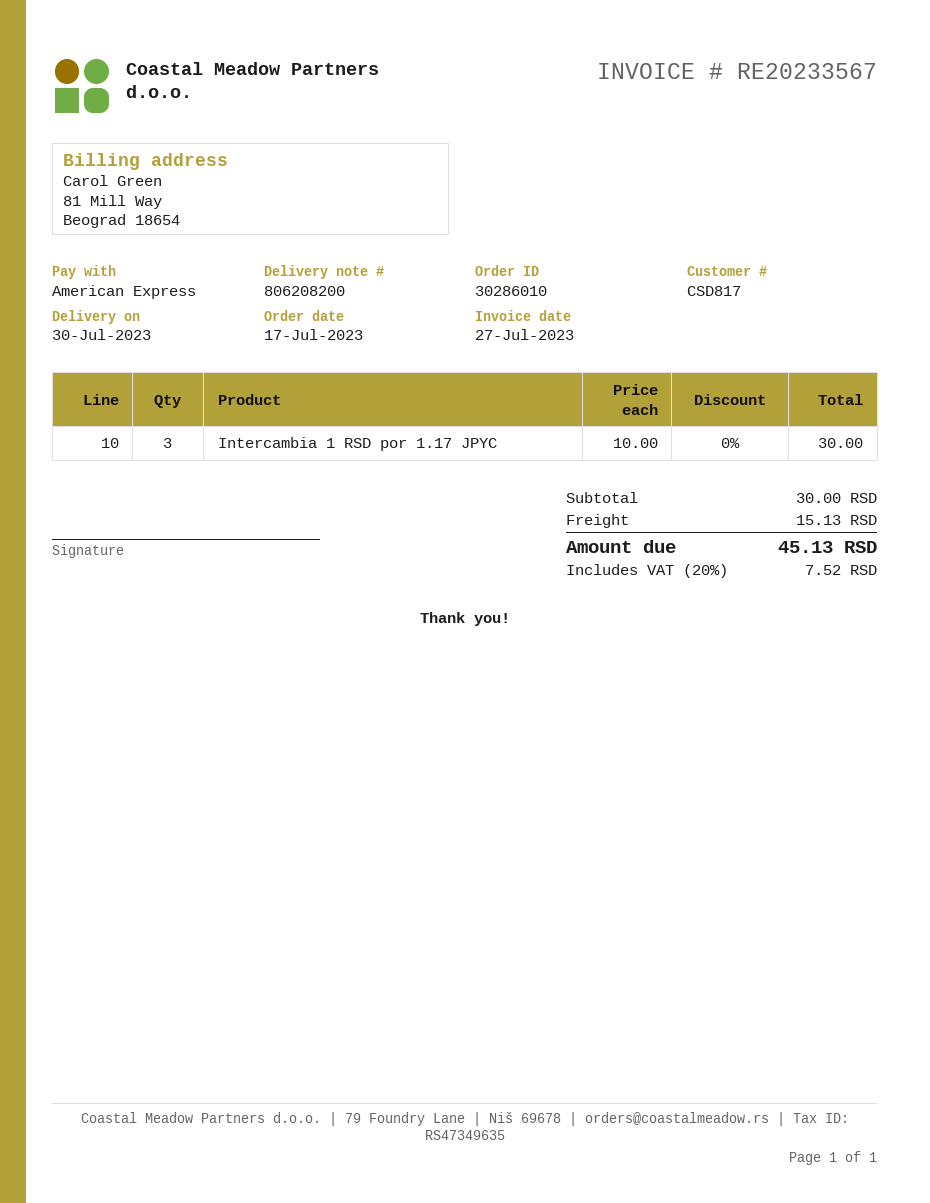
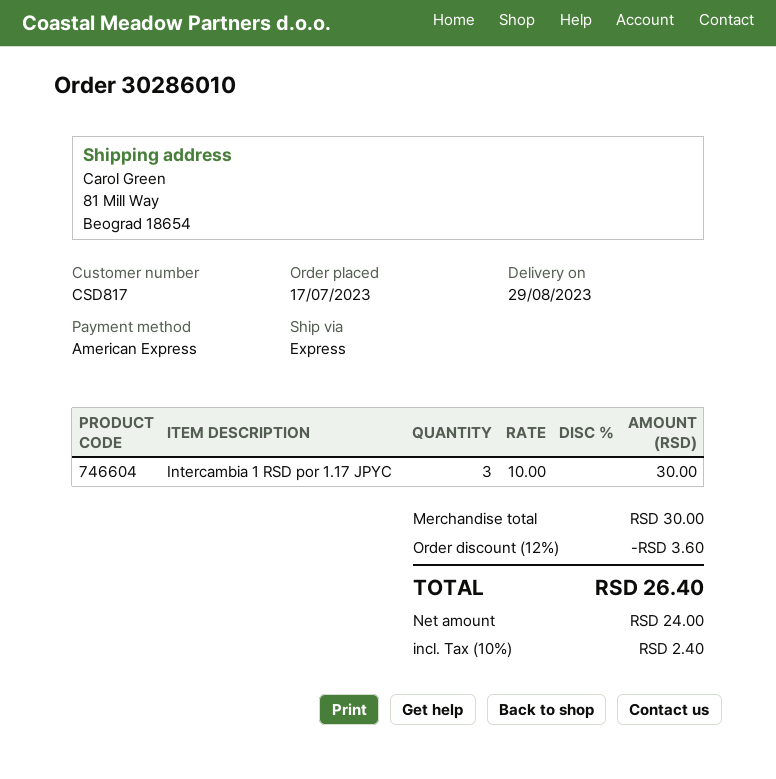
delivery date: 2023-07-30 -> 2023-08-29
discount: none -> 12% = 3.60
shipping: 15.13 -> none
tax: 20% = 7.52 -> 10% = 2.40
total: 45.13 -> 26.40

